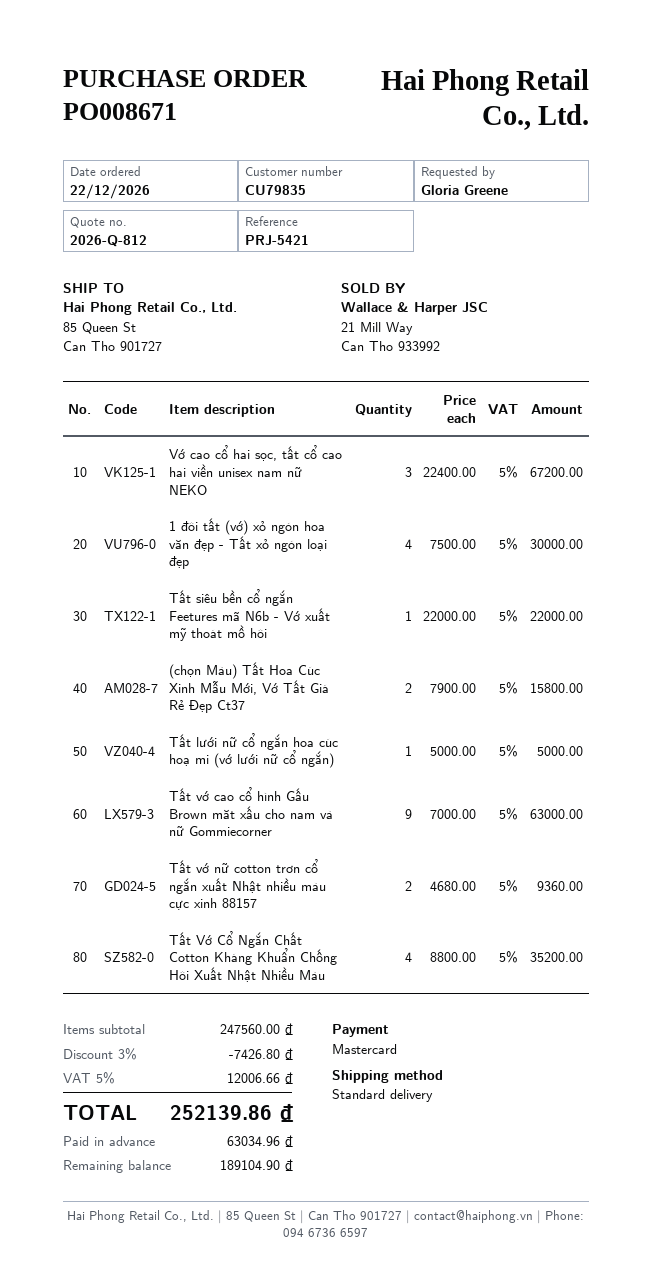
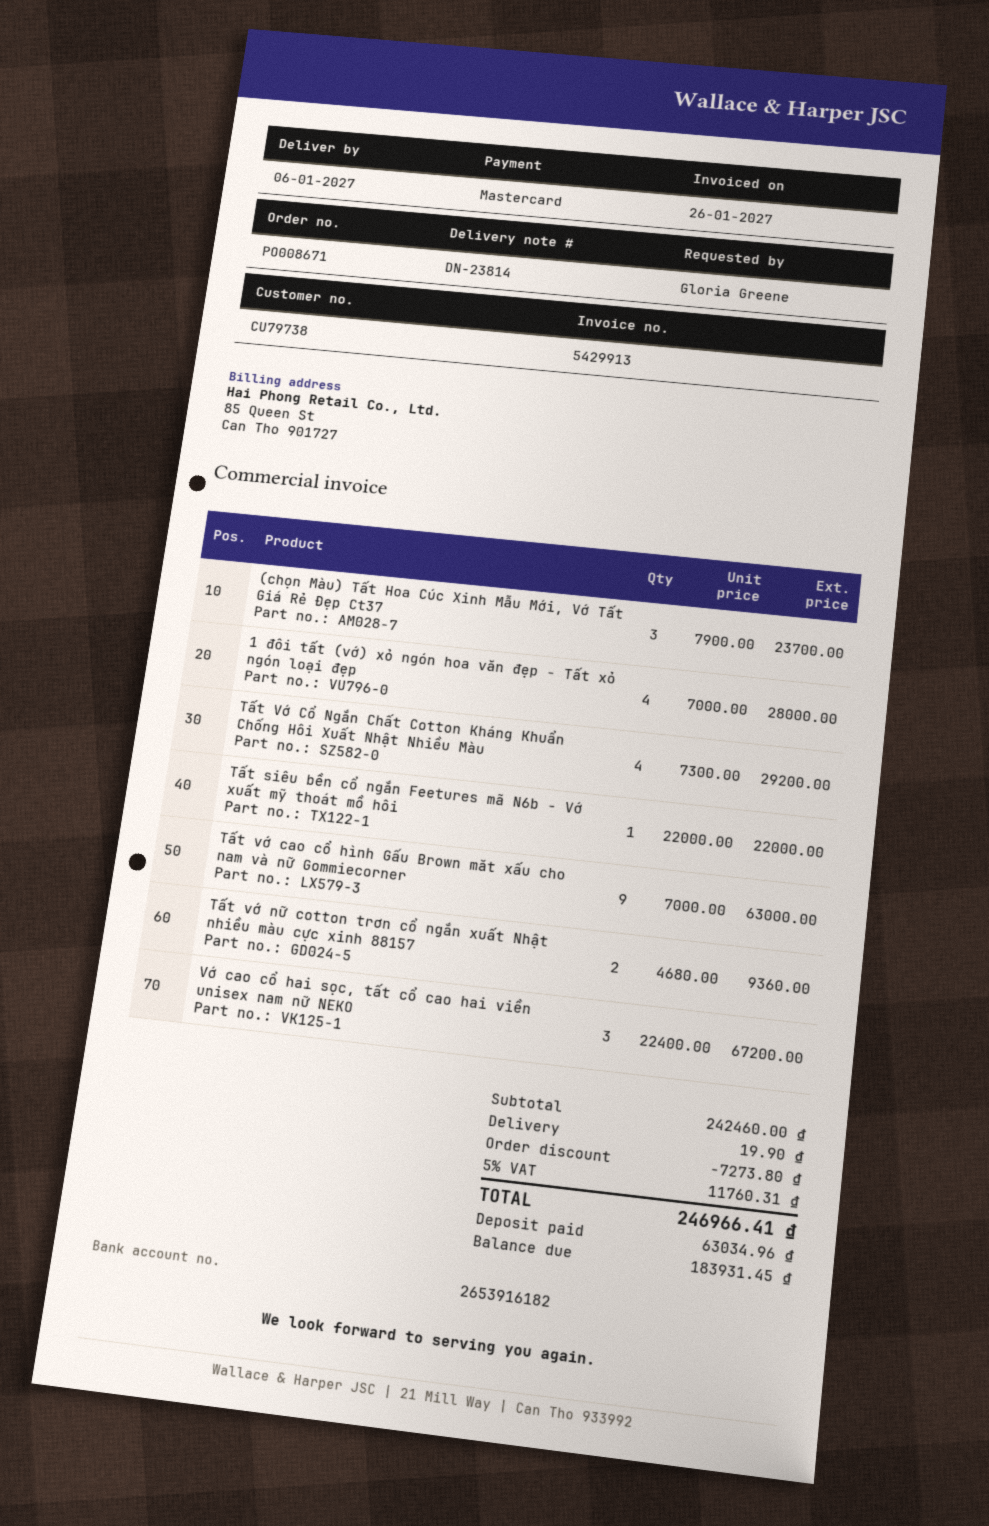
customer number: CU79835 -> CU79738
1 đôi tất (vớ) xỏ ngón hoa văn đẹp - Tất xỏ ngón loại đẹp: 4 x 7500.00 = 30000.00 -> 4 x 7000.00 = 28000.00
(chọn Màu) Tất Hoa Cúc Xinh Mẫu Mới, Vớ Tất Giá Rẻ Đẹp Ct37: 2 x 7900.00 = 15800.00 -> 3 x 7900.00 = 23700.00
Tất lưới nữ cổ ngắn hoa cúc hoạ mi (vớ lưới nữ cổ ngắn): 1 x 5000.00 = 5000.00 -> none
Tất Vớ Cổ Ngắn Chất Cotton Kháng Khuẩn Chống Hôi Xuất Nhật Nhiều Màu: 4 x 8800.00 = 35200.00 -> 4 x 7300.00 = 29200.00
subtotal: 247560.00 -> 242460.00
discount: 7426.80 -> 7273.80
shipping: none -> 19.90
tax: 5% = 12006.66 -> 5% = 11760.31
total: 252139.86 -> 246966.41
balance: 189104.90 -> 183931.45

